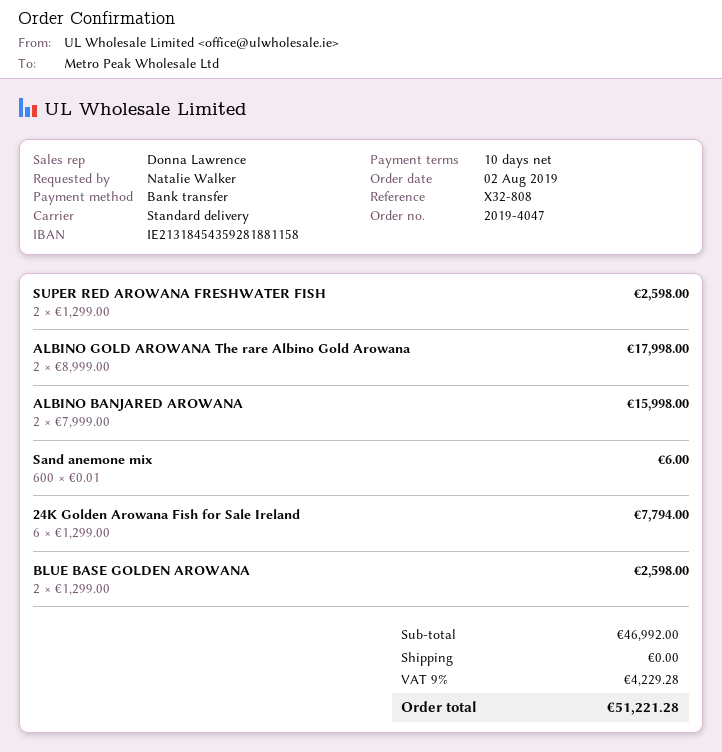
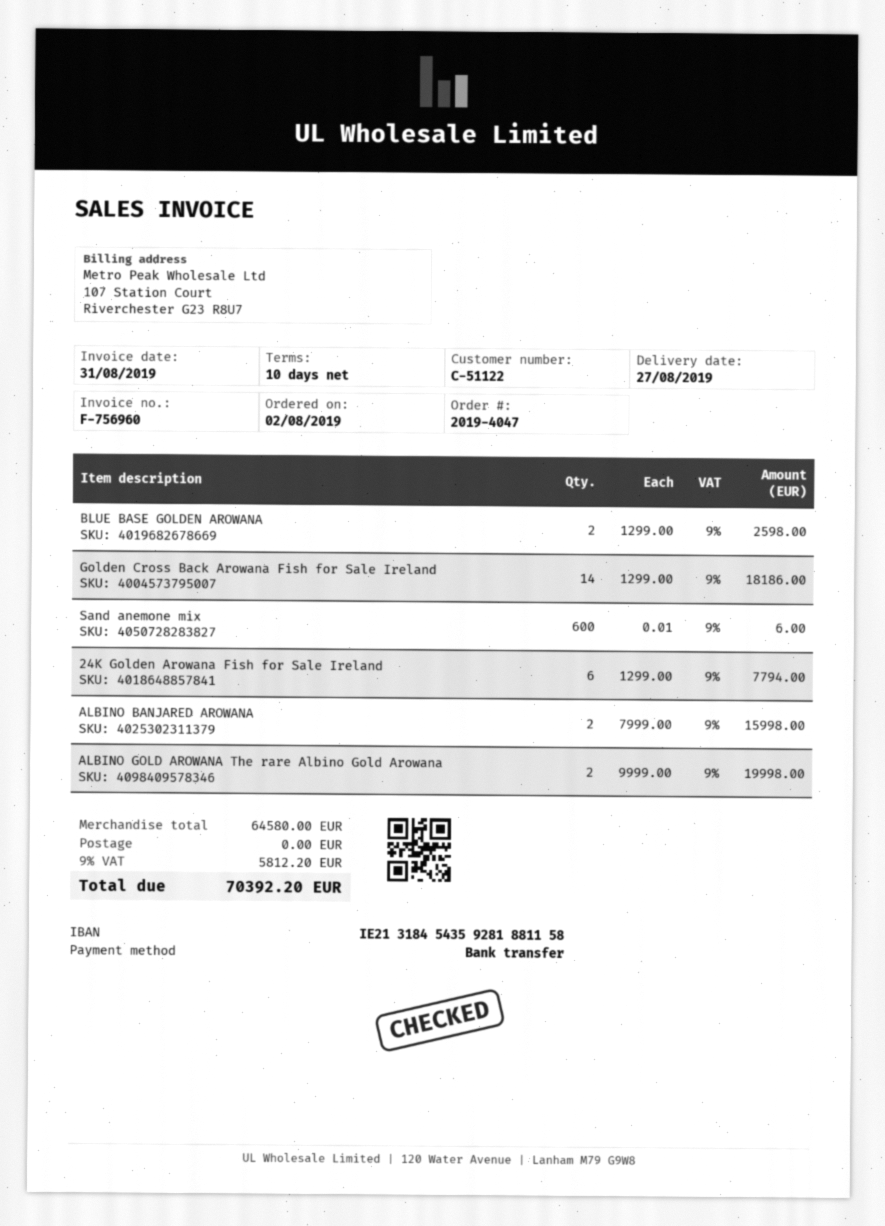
SUPER RED AROWANA FRESHWATER FISH: 2 x 1299.00 = 2598.00 -> none
ALBINO GOLD AROWANA The rare Albino Gold Arowana: 2 x 8999.00 = 17998.00 -> 2 x 9999.00 = 19998.00
Golden Cross Back Arowana Fish for Sale Ireland: none -> 14 x 1299.00 = 18186.00
subtotal: 46992.00 -> 64580.00
tax: 9% = 4229.28 -> 9% = 5812.20
total: 51221.28 -> 70392.20

